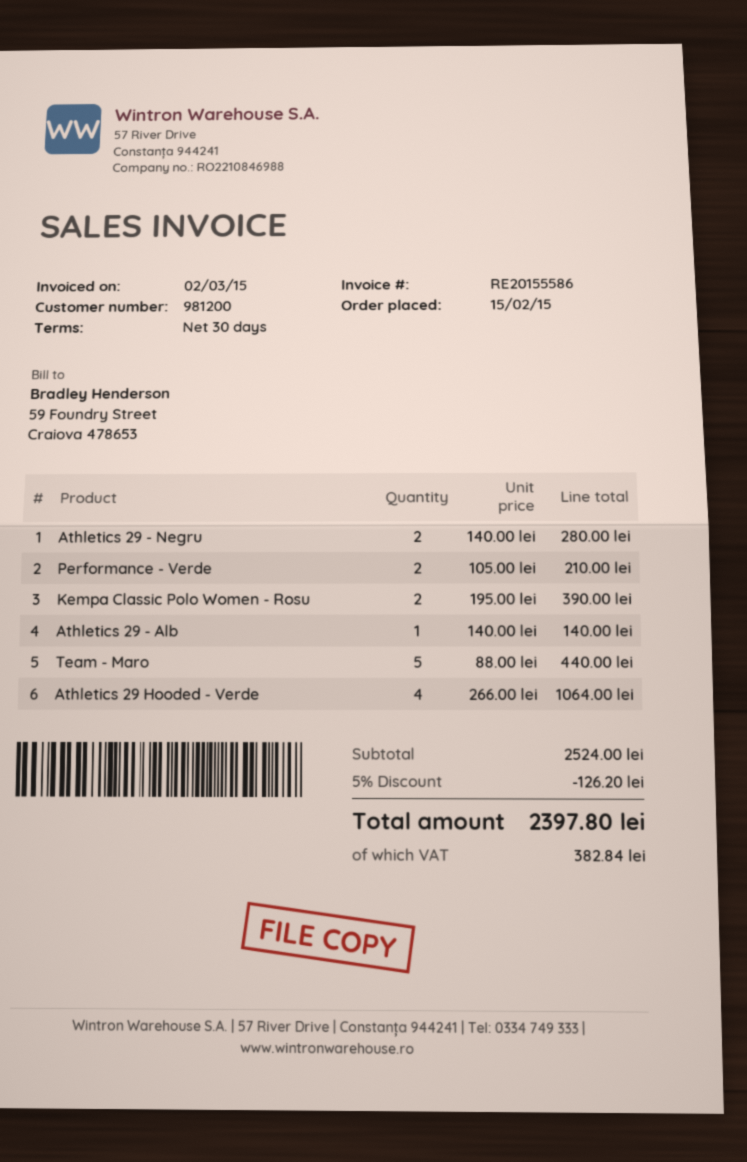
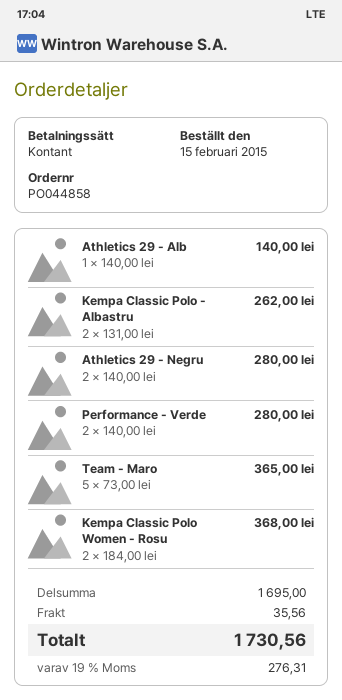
Performance - Verde: 2 x 105.00 = 210.00 -> 2 x 140.00 = 280.00
Kempa Classic Polo Women - Rosu: 2 x 195.00 = 390.00 -> 2 x 184.00 = 368.00
Team - Maro: 5 x 88.00 = 440.00 -> 5 x 73.00 = 365.00
Athletics 29 Hooded - Verde: 4 x 266.00 = 1064.00 -> none
Kempa Classic Polo - Albastru: none -> 2 x 131.00 = 262.00
subtotal: 2524.00 -> 1695.00
discount: 5% = 126.20 -> none
shipping: none -> 35.56
tax: 382.84 -> 276.31
total: 2397.80 -> 1730.56

